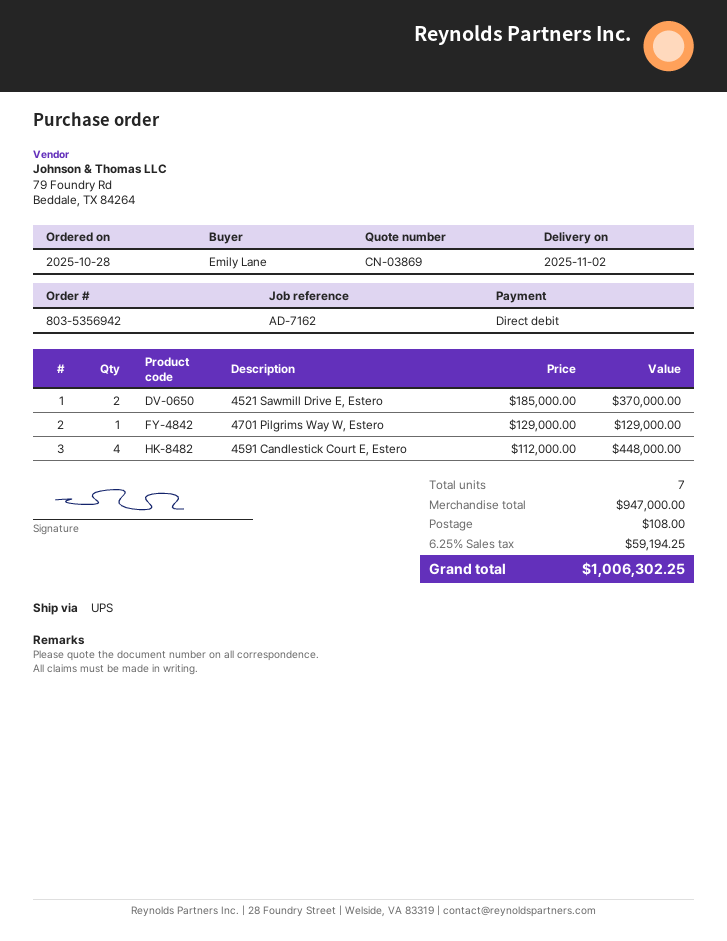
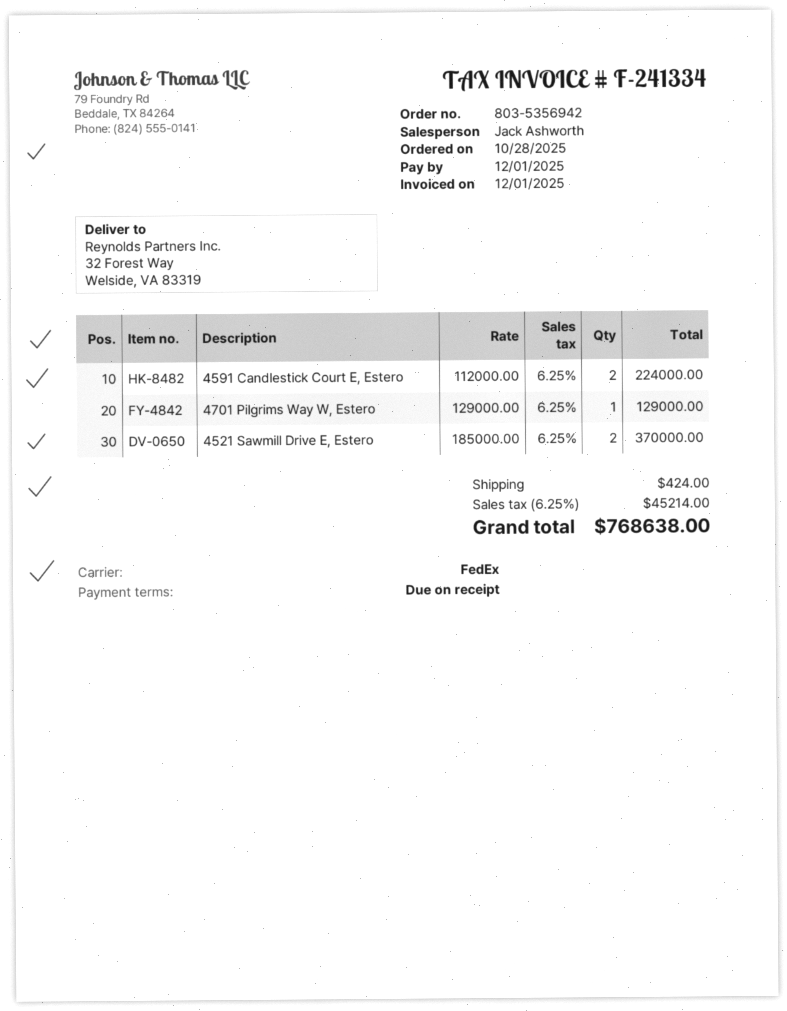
shipping method: UPS -> FedEx
4591 Candlestick Court E, Estero: 4 x 112000.00 = 448000.00 -> 2 x 112000.00 = 224000.00
shipping: 108.00 -> 424.00
tax: 6.25% = 59194.25 -> 6.25% = 45214.00
total: 1006302.25 -> 768638.00

